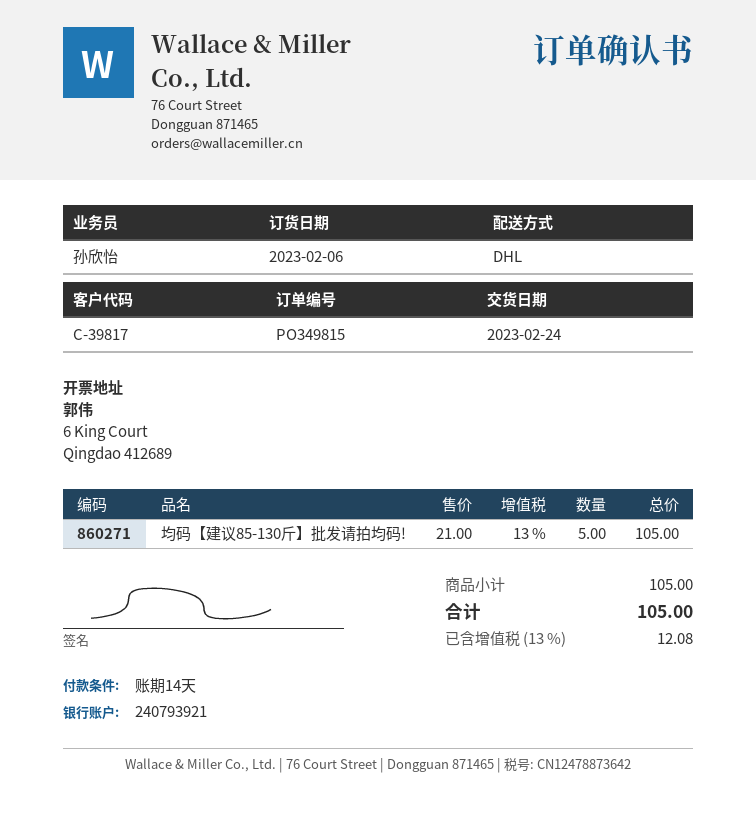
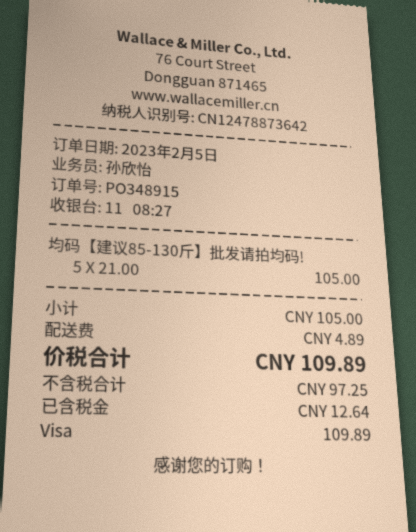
order number: PO349815 -> PO348915
order date: 2023-02-06 -> 2023-02-05
shipping: none -> 4.89
tax: 12.08 -> 12.64
total: 105.00 -> 109.89

